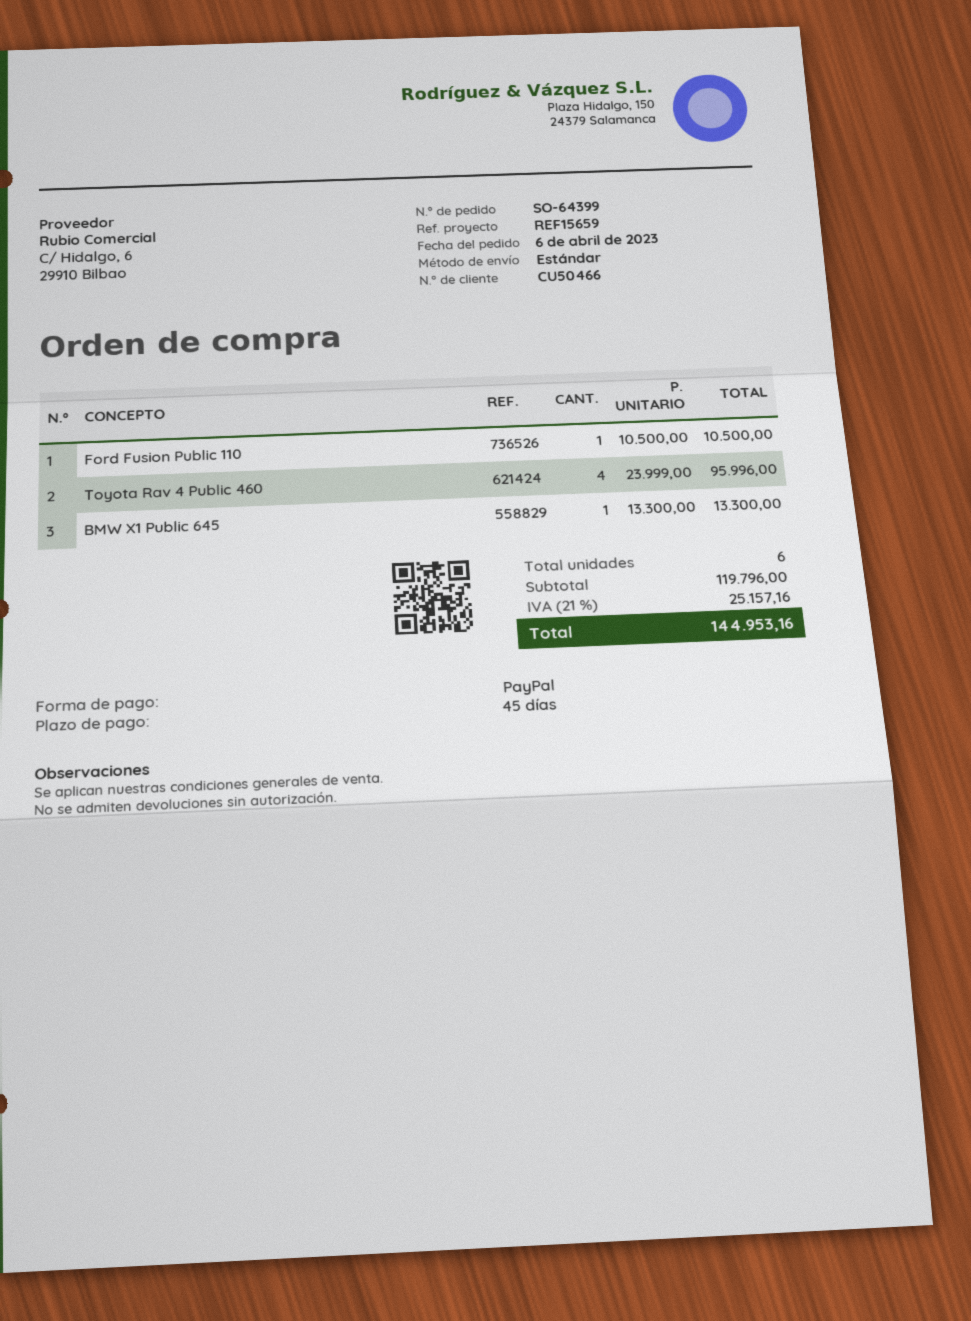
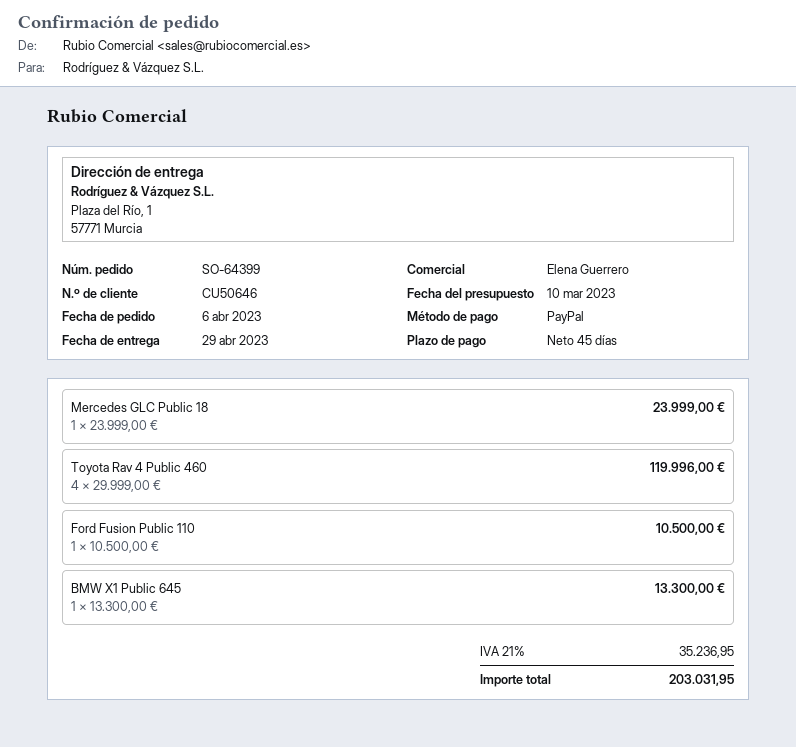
customer number: CU50466 -> CU50646
Toyota Rav 4 Public 460: 4 x 23999.00 = 95996.00 -> 4 x 29999.00 = 119996.00
Mercedes GLC Public 18: none -> 1 x 23999.00 = 23999.00
tax: 21% = 25157.16 -> 21% = 35236.95
total: 144953.16 -> 203031.95

